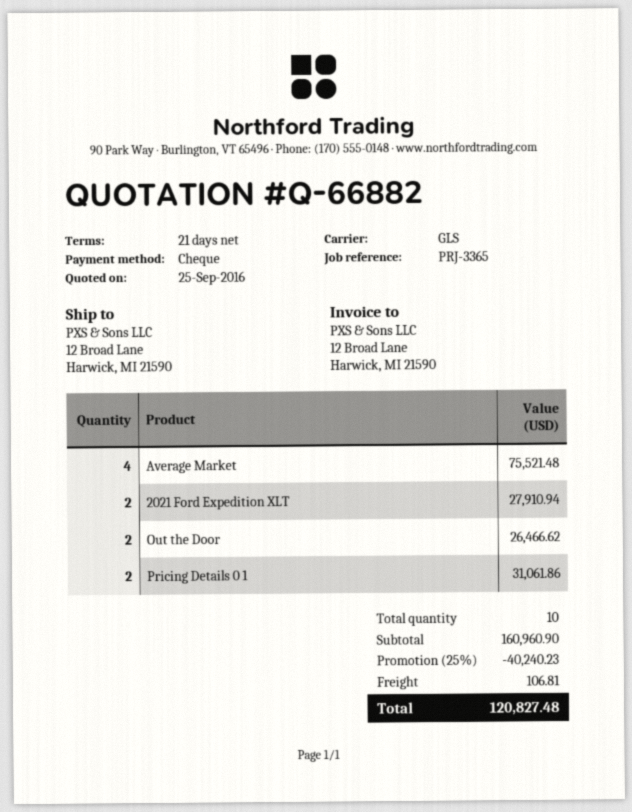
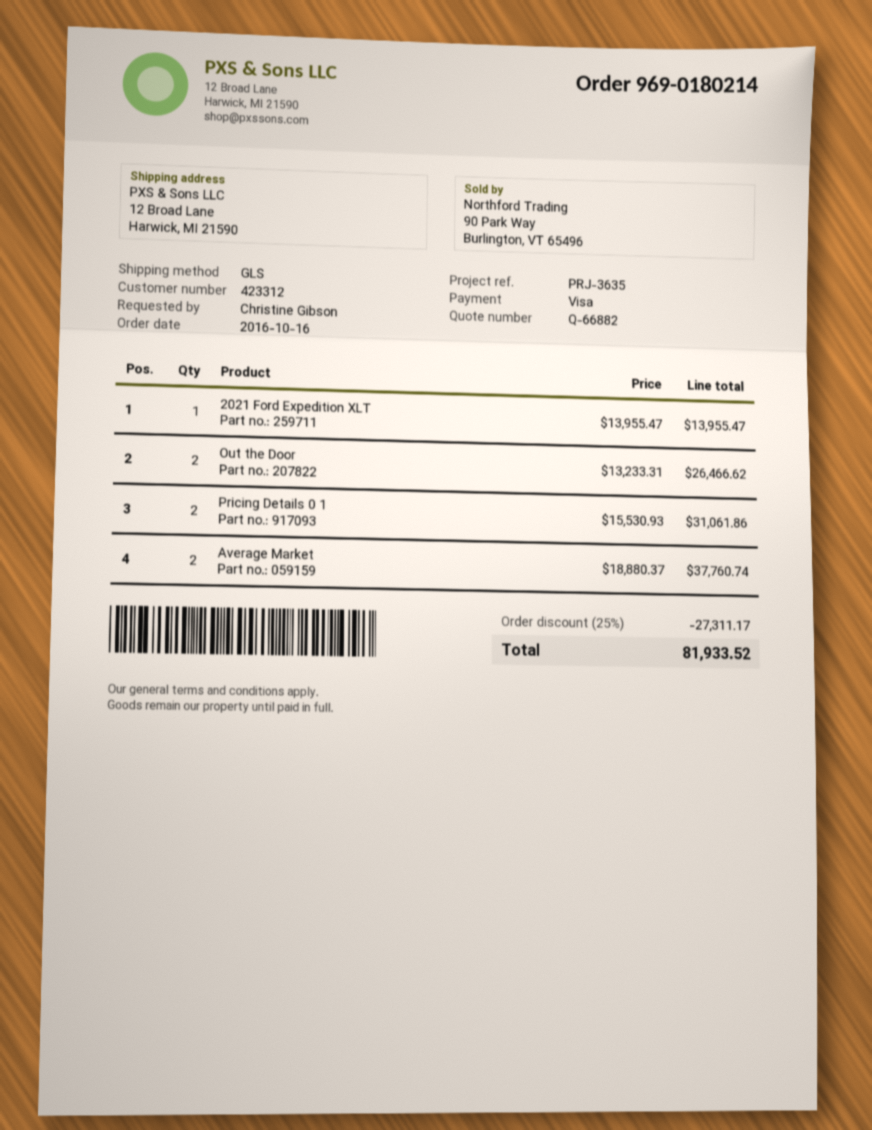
reference: PRJ-3365 -> PRJ-3635
payment method: cheque -> Visa
Average Market: 4 for 75521.48 -> 2 for 37760.74
2021 Ford Expedition XLT: 2 for 27910.94 -> 1 for 13955.47
discount: 25% = 40240.23 -> 25% = 27311.17
shipping: 106.81 -> none
total: 120827.48 -> 81933.52

